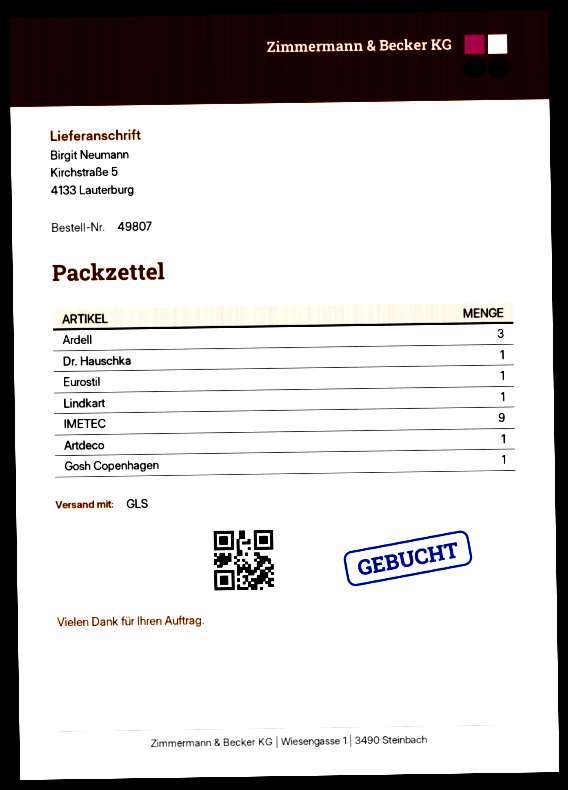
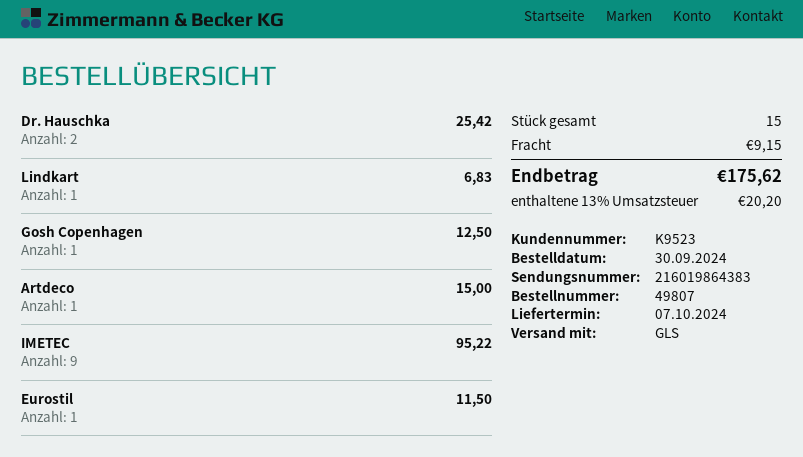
Ardell: 3 -> none
Dr. Hauschka: 1 -> 2

